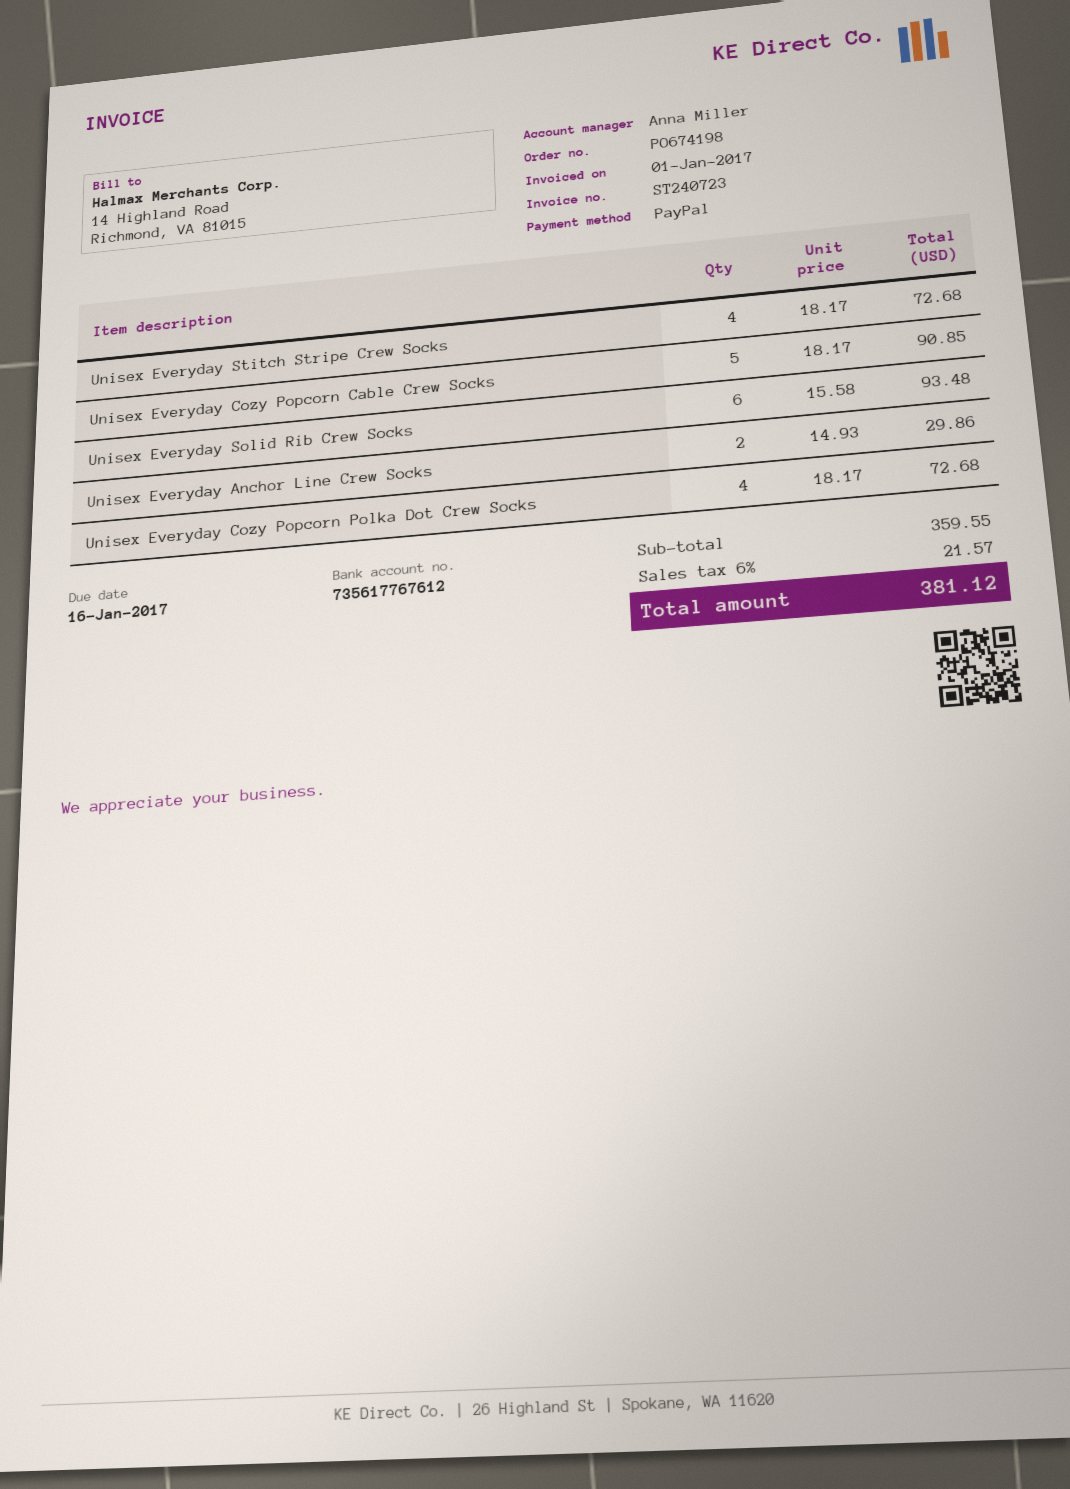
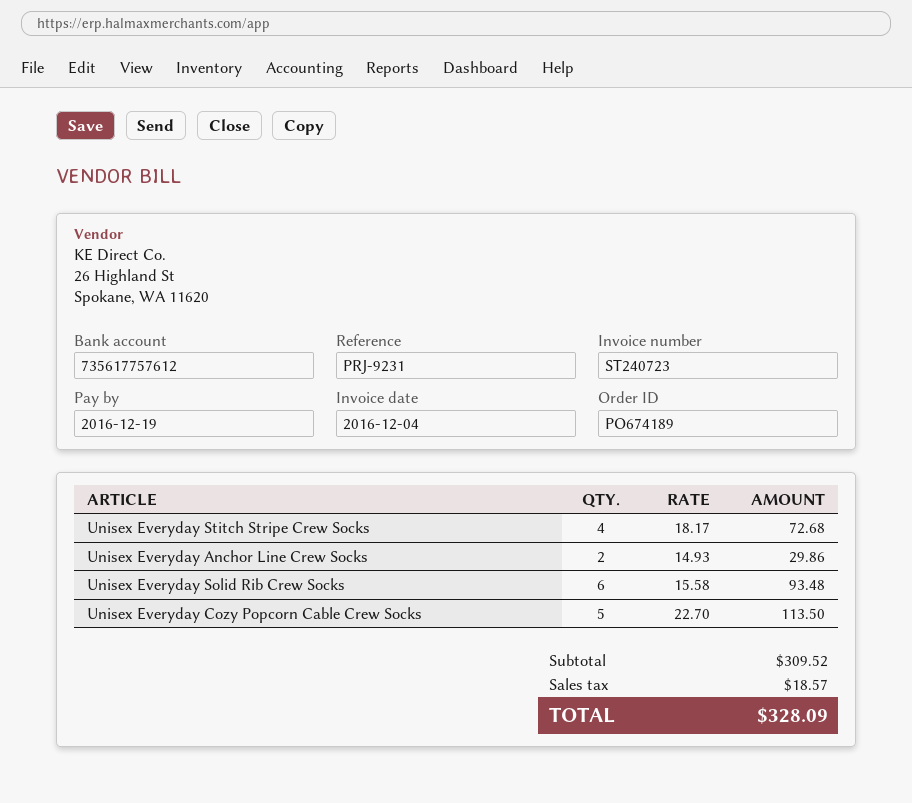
order number: PO674198 -> PO674189
invoice date: 2017-01-01 -> 2016-12-04
due date: 2017-01-16 -> 2016-12-19
bank account: 735617767612 -> 735617757612
Unisex Everyday Cozy Popcorn Cable Crew Socks: 5 x 18.17 = 90.85 -> 5 x 22.70 = 113.50
Unisex Everyday Cozy Popcorn Polka Dot Crew Socks: 4 x 18.17 = 72.68 -> none
subtotal: 359.55 -> 309.52
tax: 21.57 -> 18.57
total: 381.12 -> 328.09

